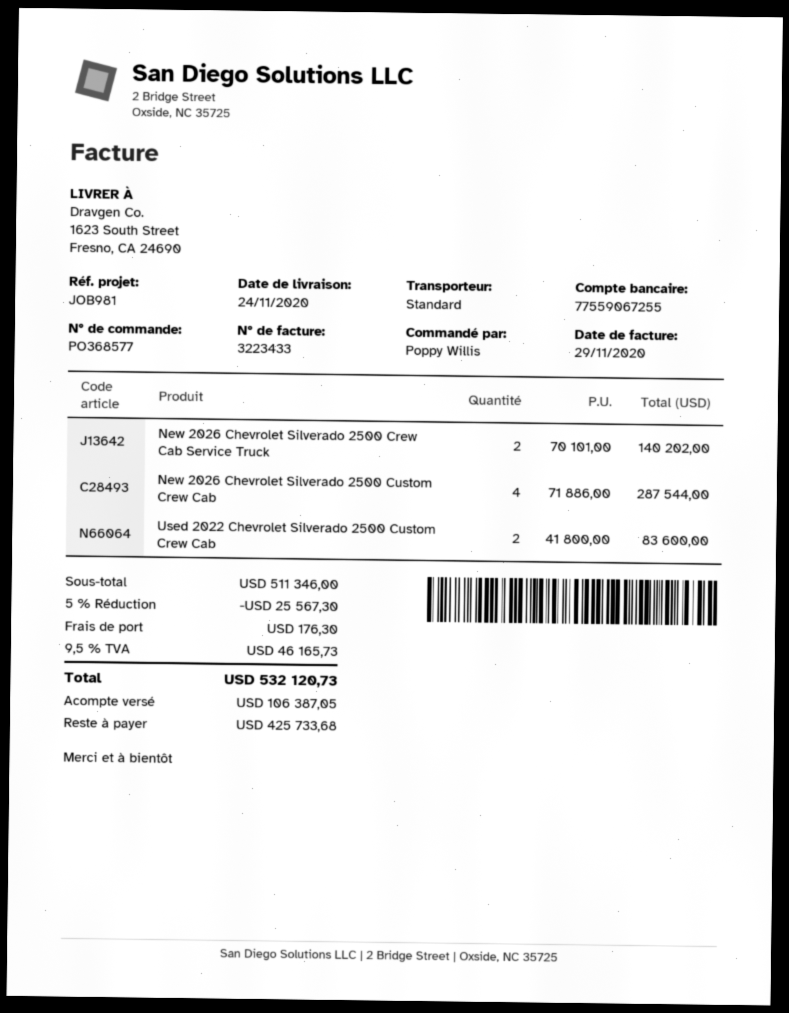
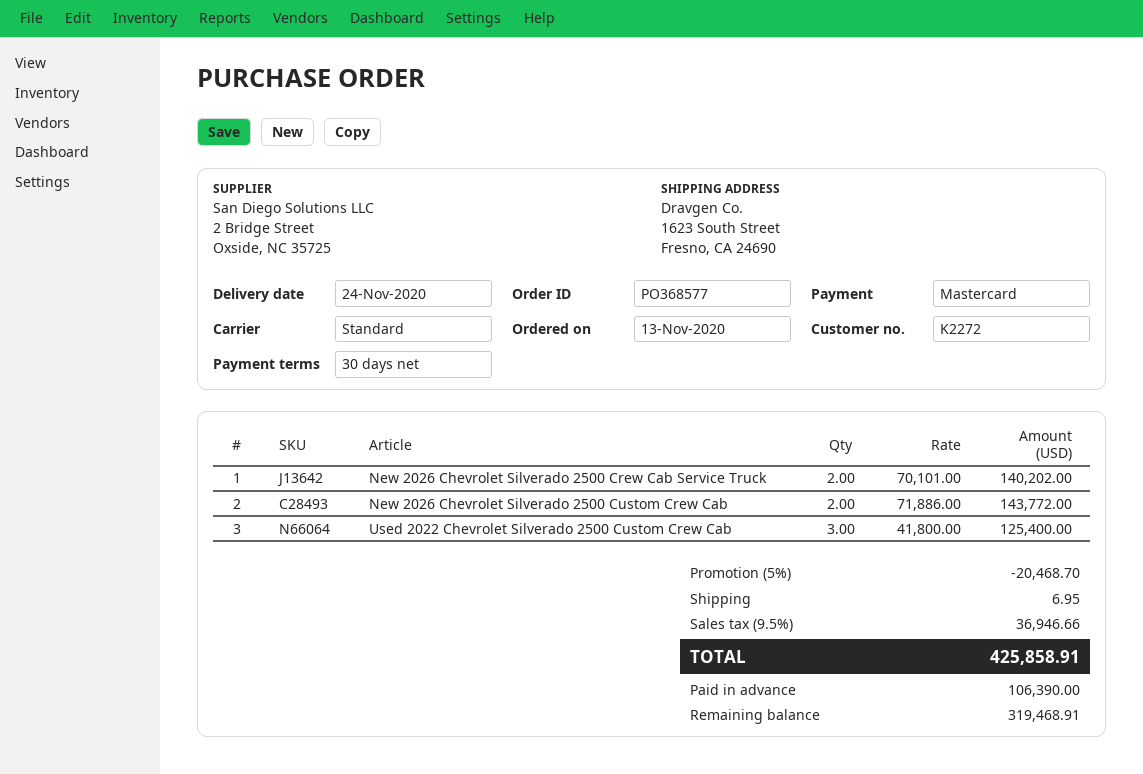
New 2026 Chevrolet Silverado 2500 Custom Crew Cab: 4 x 71886.00 = 287544.00 -> 2 x 71886.00 = 143772.00
Used 2022 Chevrolet Silverado 2500 Custom Crew Cab: 2 x 41800.00 = 83600.00 -> 3 x 41800.00 = 125400.00
discount: 5% = 25567.30 -> 5% = 20468.70
shipping: 176.30 -> 6.95
tax: 9.5% = 46165.73 -> 9.5% = 36946.66
total: 532120.73 -> 425858.91
deposit: 106387.05 -> 106390.00
balance: 425733.68 -> 319468.91

